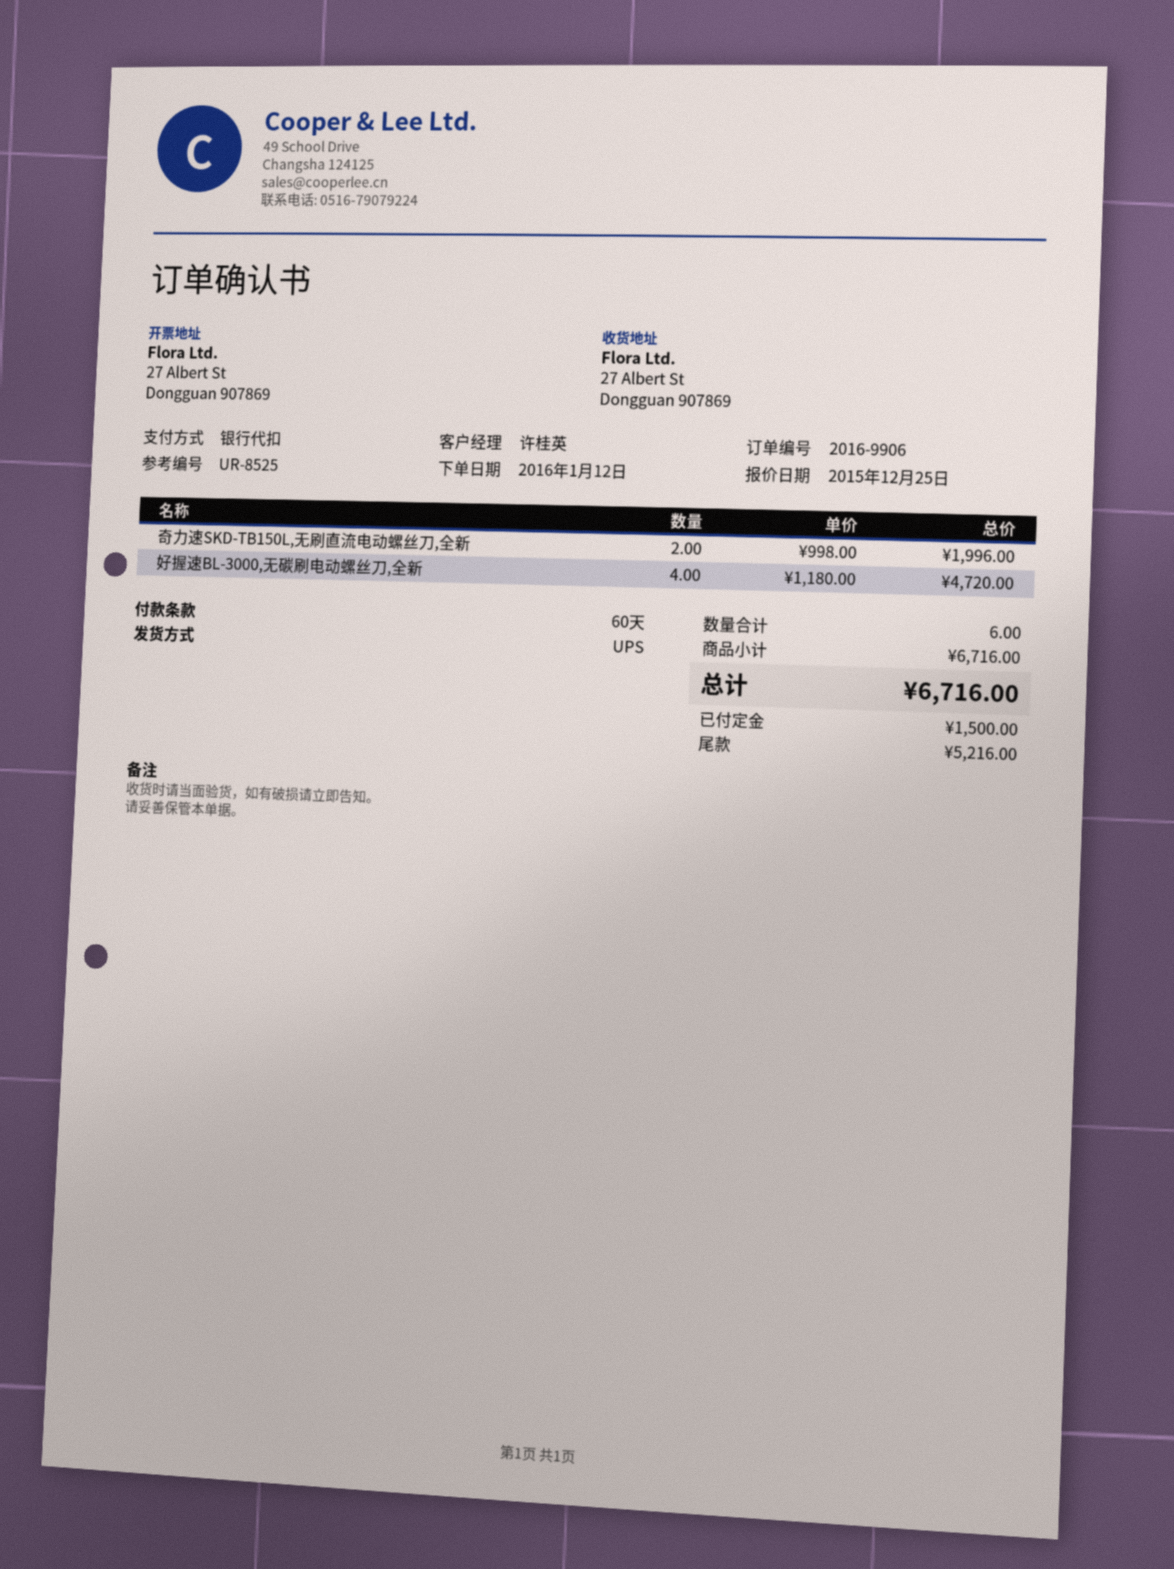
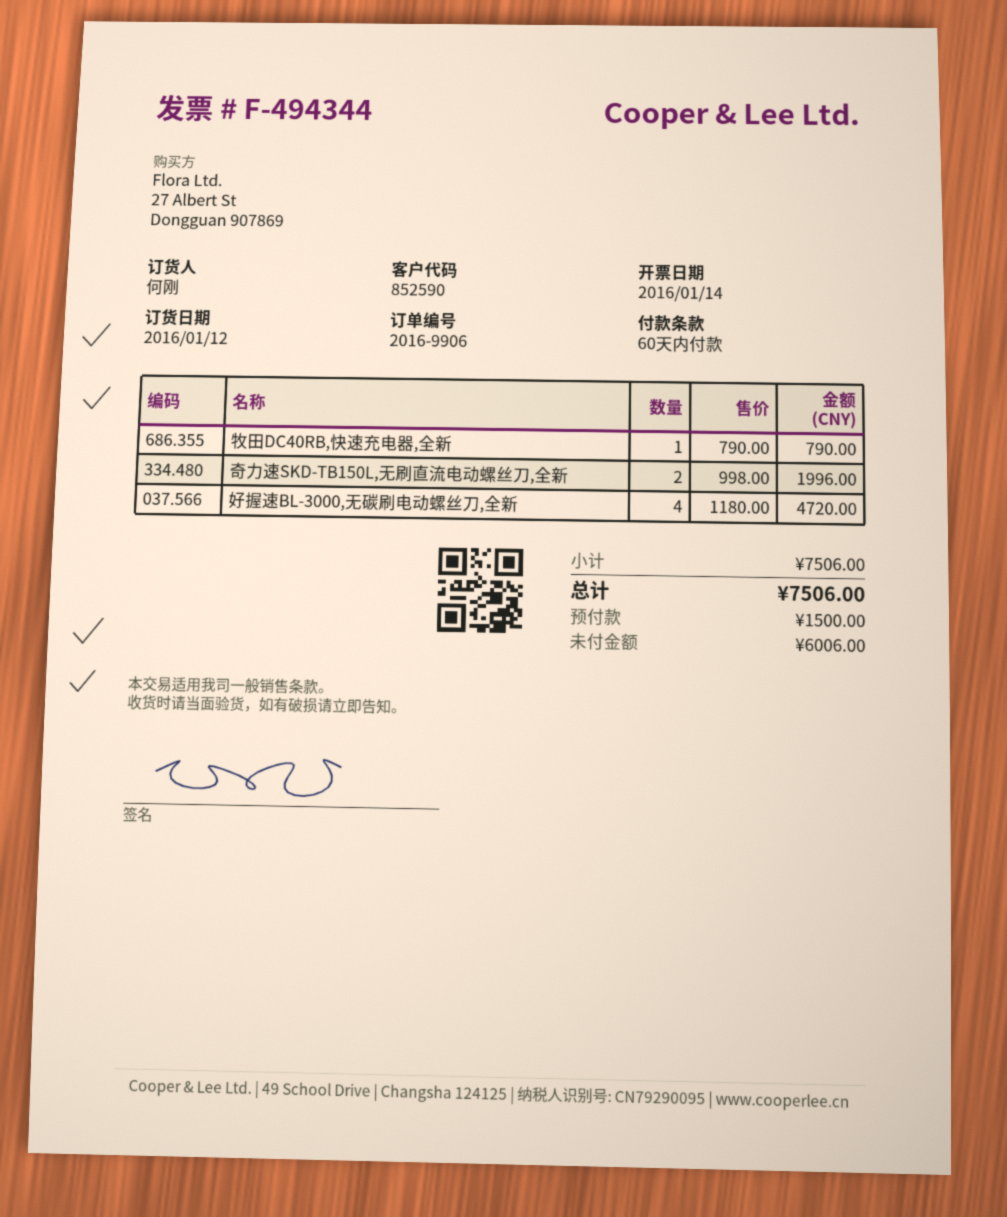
牧田DC40RB,快速充电器,全新: none -> 1 x 790.00 = 790.00
subtotal: 6716.00 -> 7506.00
total: 6716.00 -> 7506.00
balance: 5216.00 -> 6006.00

